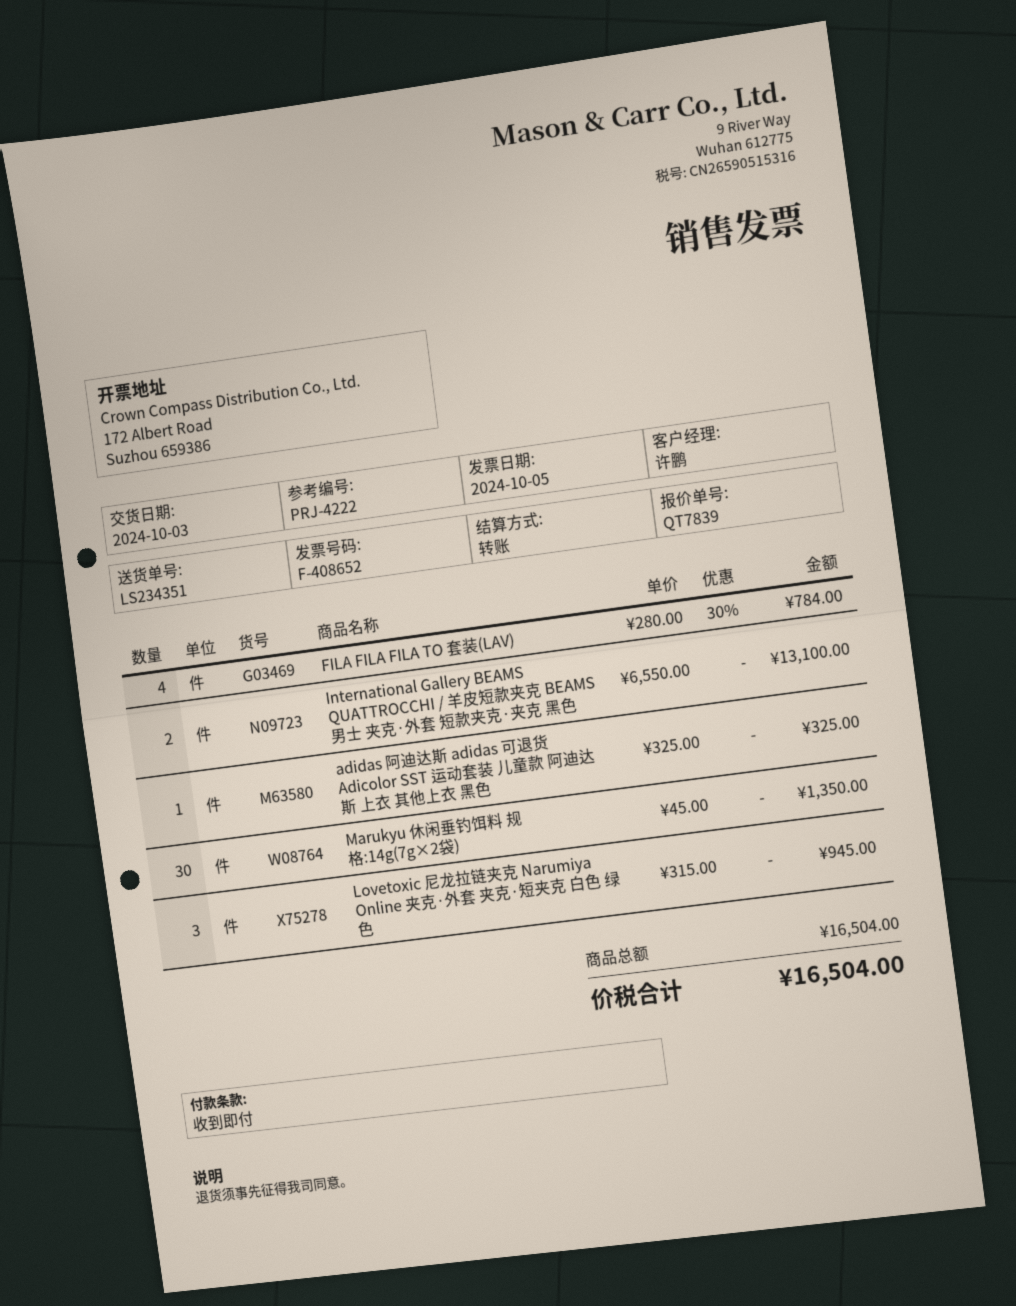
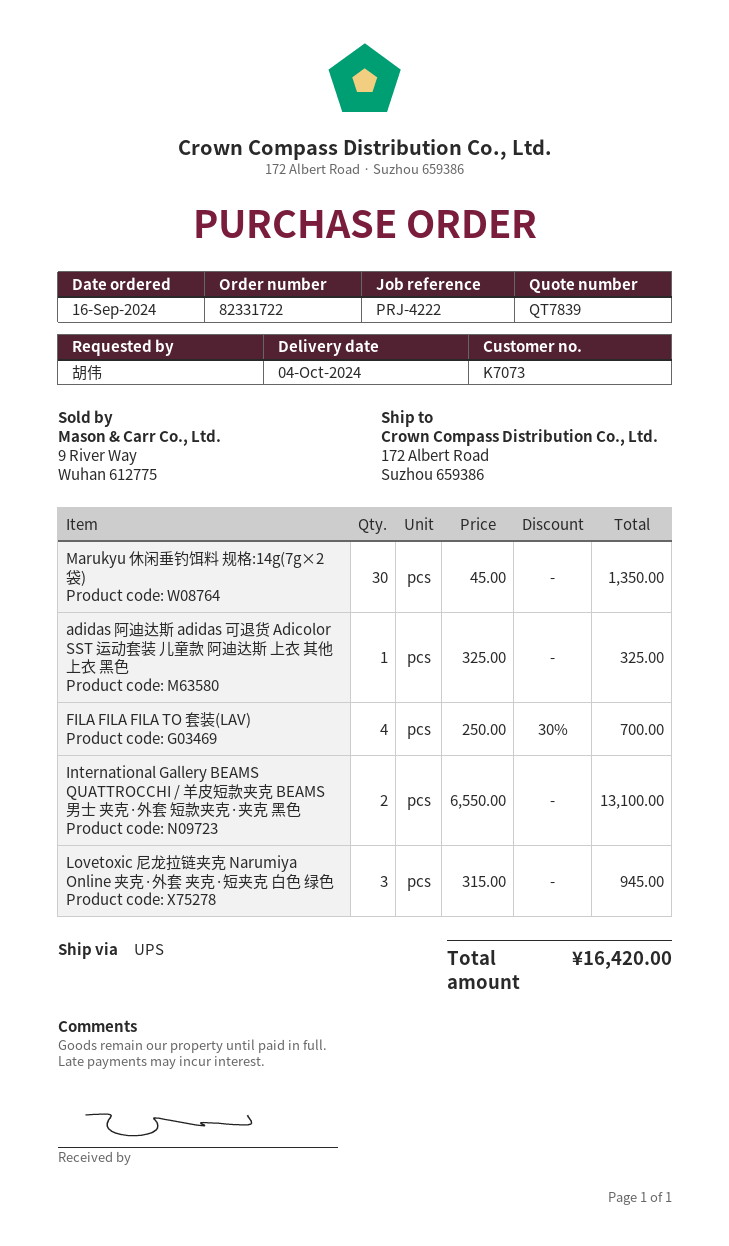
delivery date: 2024-10-03 -> 2024-10-04
FILA FILA FILA TO 套装(LAV): 4 x 280.00 - 30% = 784.00 -> 4 x 250.00 - 30% = 700.00
total: 16504.00 -> 16420.00

